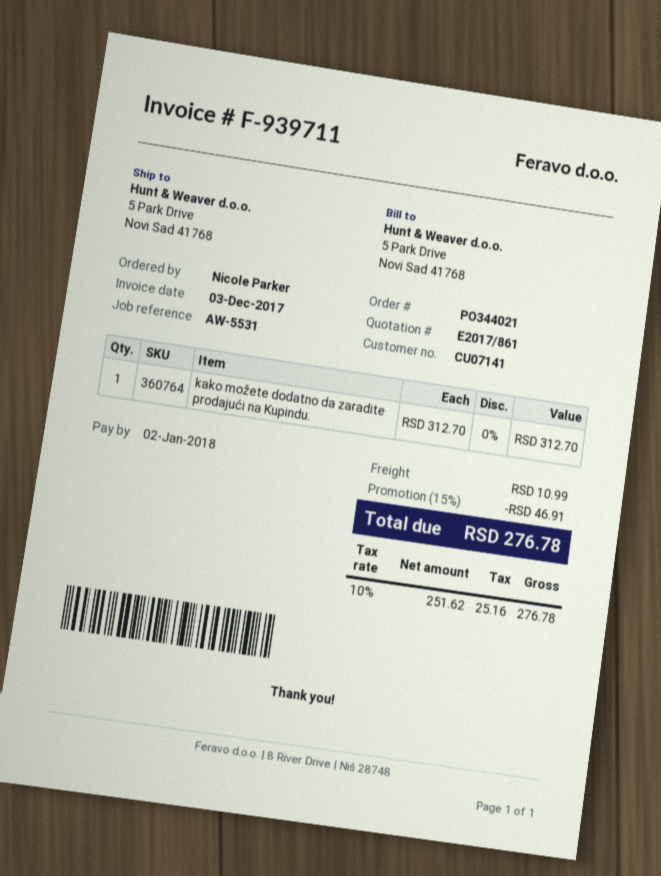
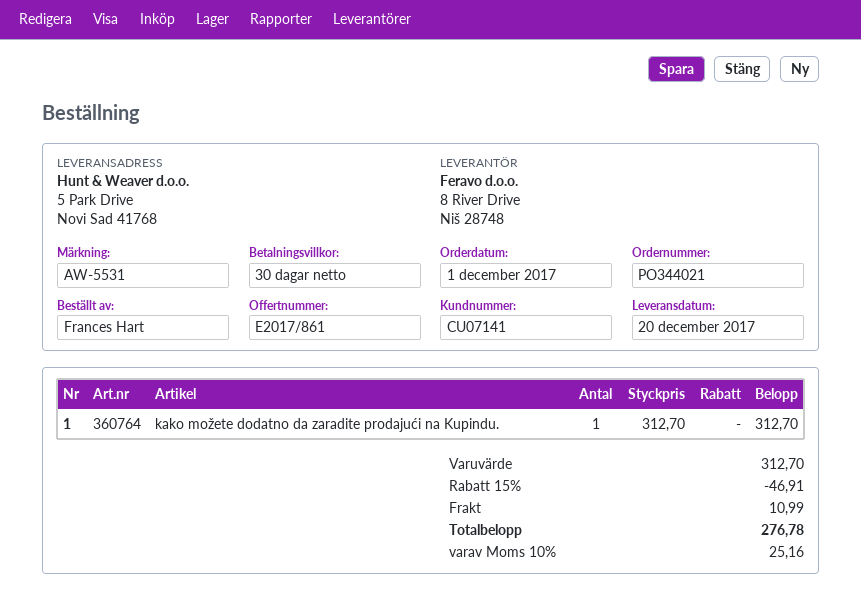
ordered by: Nicole Parker -> Frances Hart

